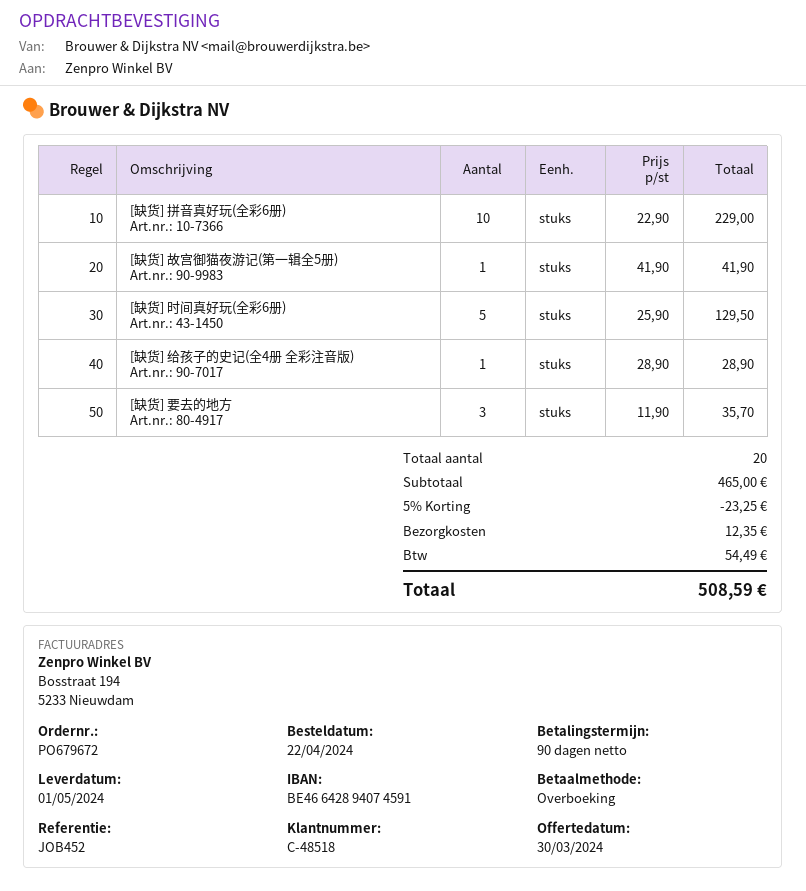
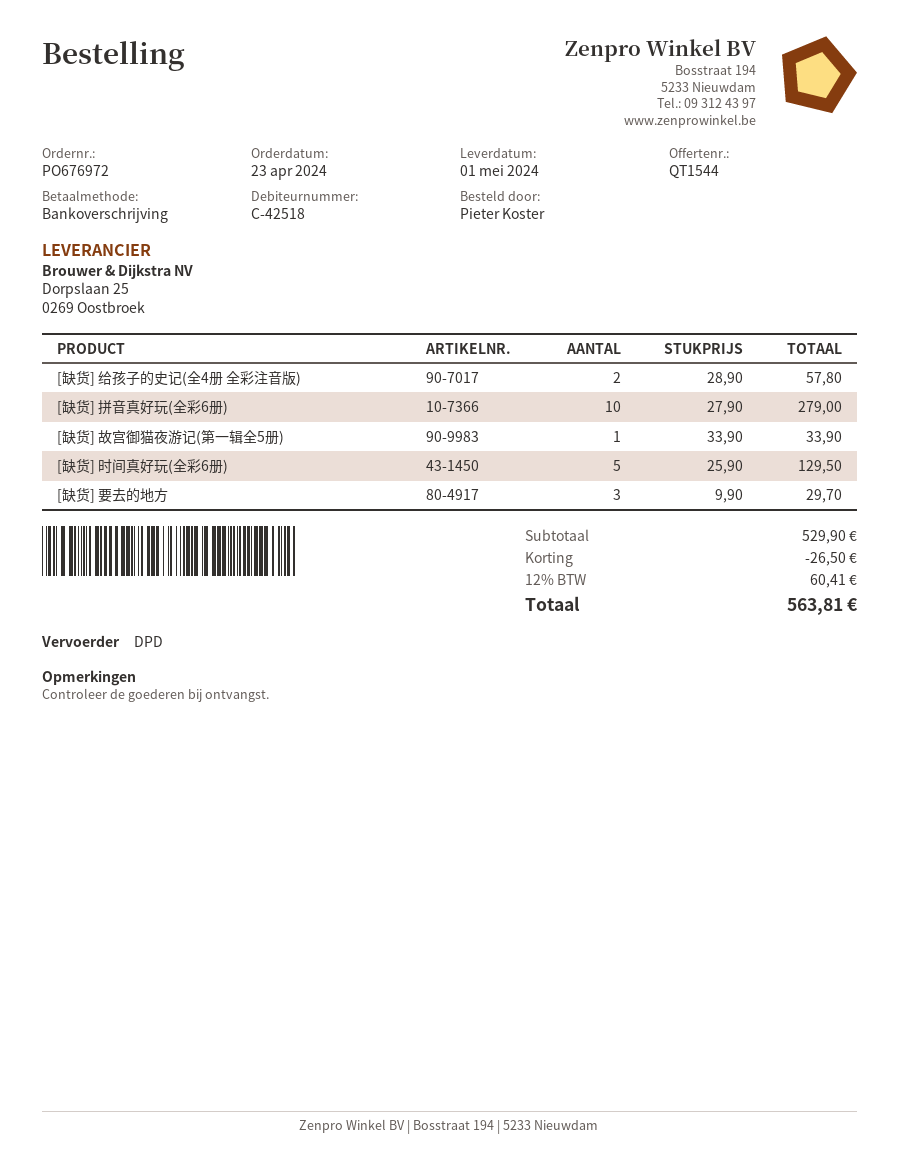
order number: PO679672 -> PO676972
order date: 2024-04-22 -> 2024-04-23
customer number: C-48518 -> C-42518
[缺货] 拼音真好玩(全彩6册): 10 x 22.90 = 229.00 -> 10 x 27.90 = 279.00
[缺货] 故宫御猫夜游记(第一辑全5册): 1 x 41.90 = 41.90 -> 1 x 33.90 = 33.90
[缺货] 给孩子的史记(全4册 全彩注音版): 1 x 28.90 = 28.90 -> 2 x 28.90 = 57.80
[缺货] 要去的地方: 3 x 11.90 = 35.70 -> 3 x 9.90 = 29.70
subtotal: 465.00 -> 529.90
discount: 23.25 -> 26.50
shipping: 12.35 -> none
tax: 54.49 -> 60.41
total: 508.59 -> 563.81

